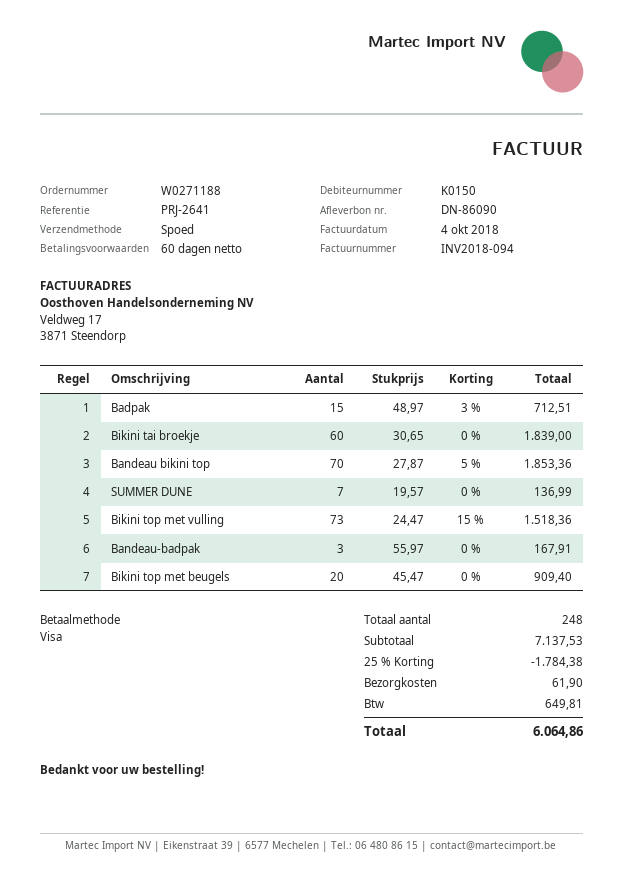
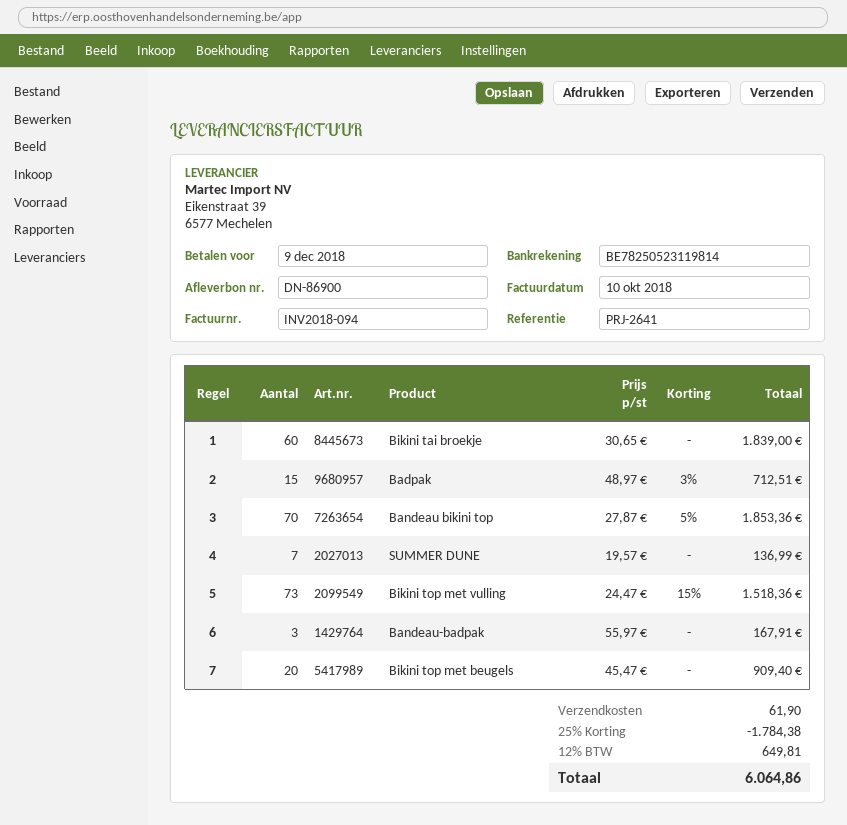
delivery note number: DN-86090 -> DN-86900
invoice date: 2018-10-04 -> 2018-10-10

